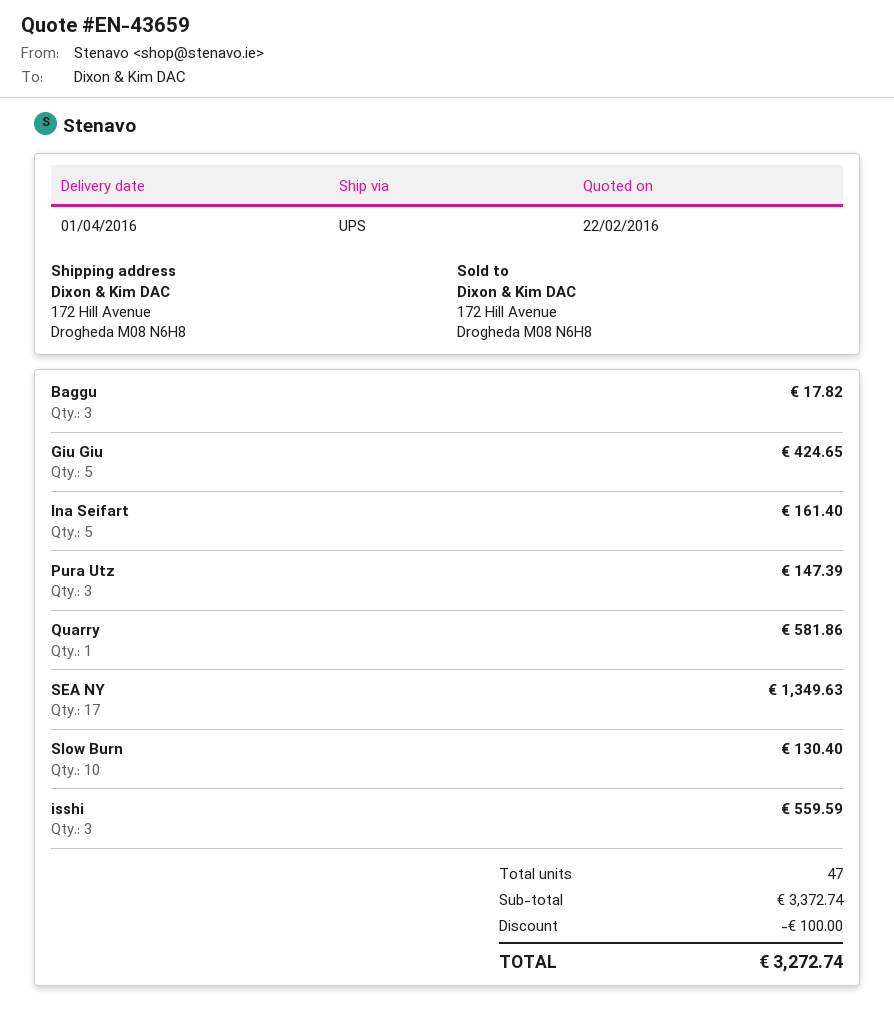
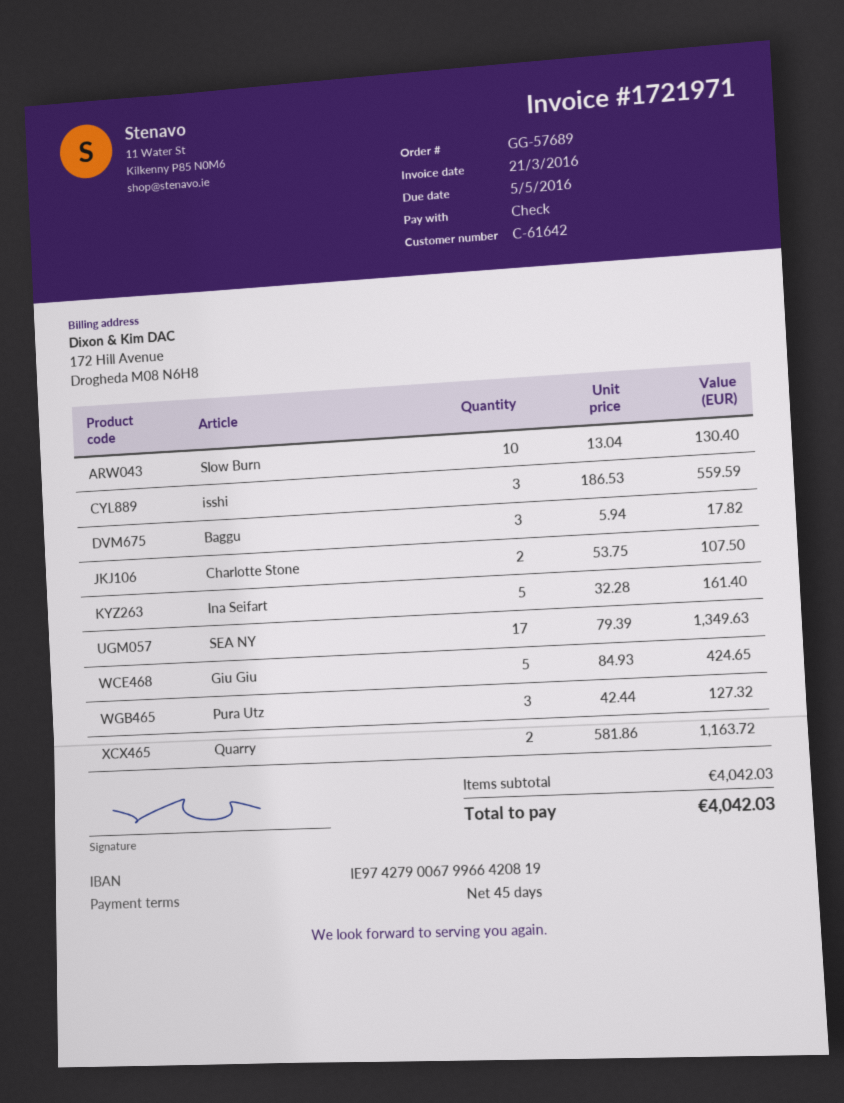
Pura Utz: 3 for 147.39 -> 3 for 127.32
Quarry: 1 for 581.86 -> 2 for 1163.72
Charlotte Stone: none -> 2 for 107.50
subtotal: 3372.74 -> 4042.03
discount: 100.00 -> none
total: 3272.74 -> 4042.03

